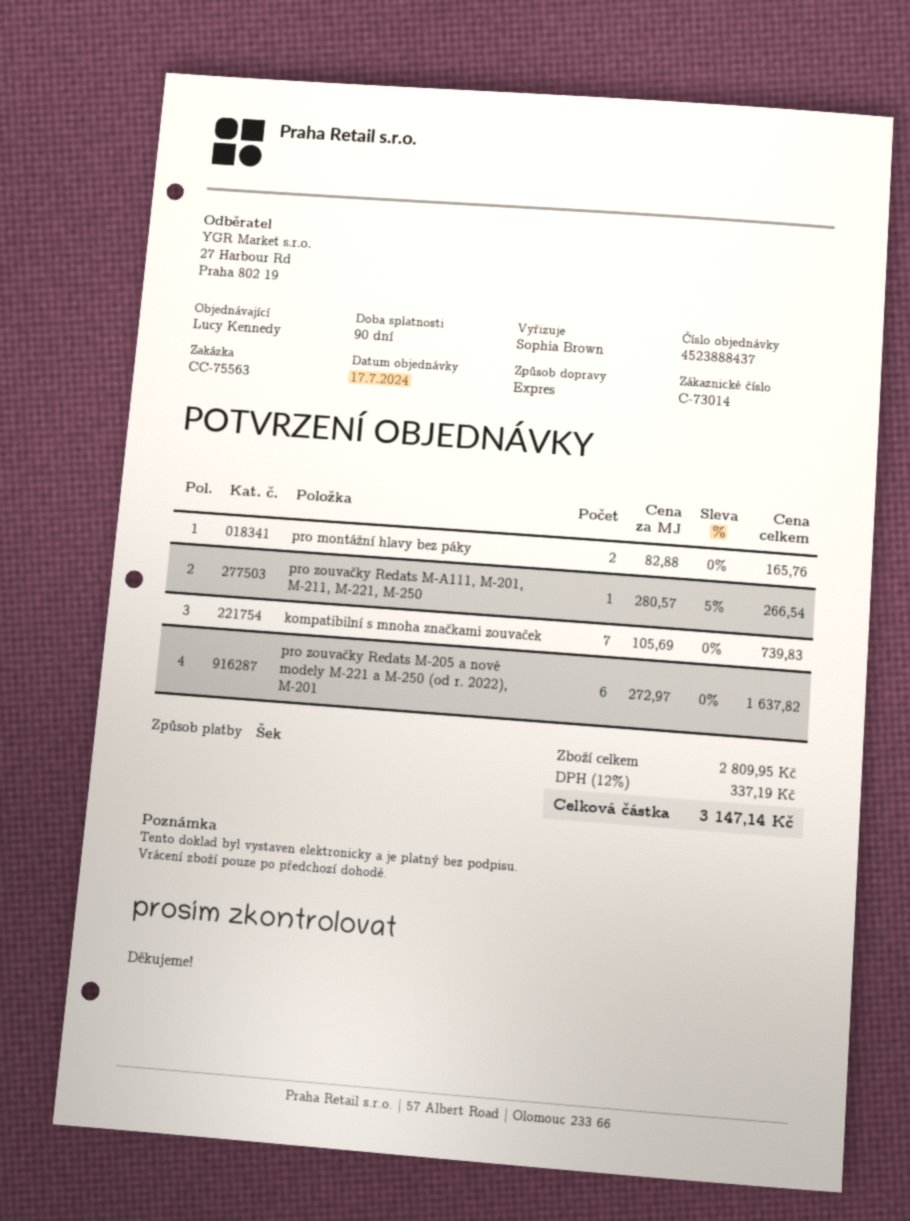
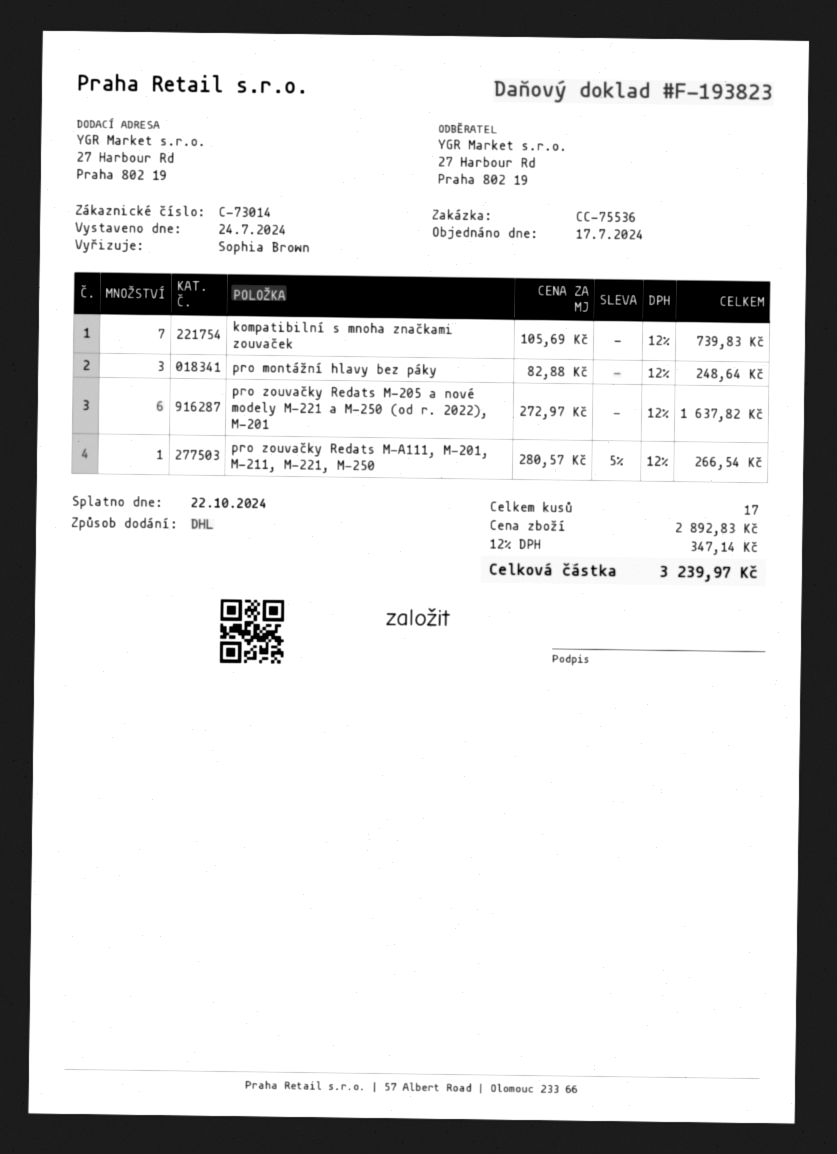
reference: CC-75563 -> CC-75536
shipping method: express -> DHL
pro montážní hlavy bez páky: 2 x 82.88 = 165.76 -> 3 x 82.88 = 248.64
subtotal: 2809.95 -> 2892.83
tax: 12% = 337.19 -> 12% = 347.14
total: 3147.14 -> 3239.97

